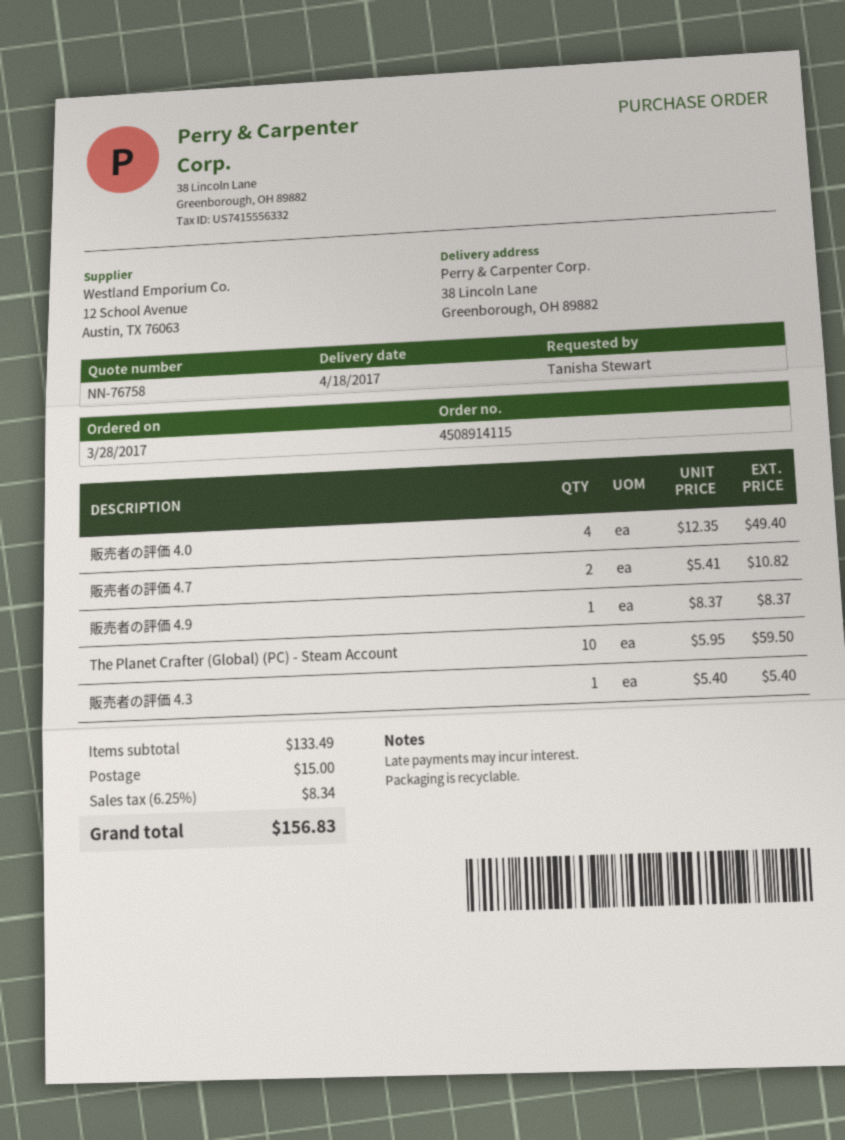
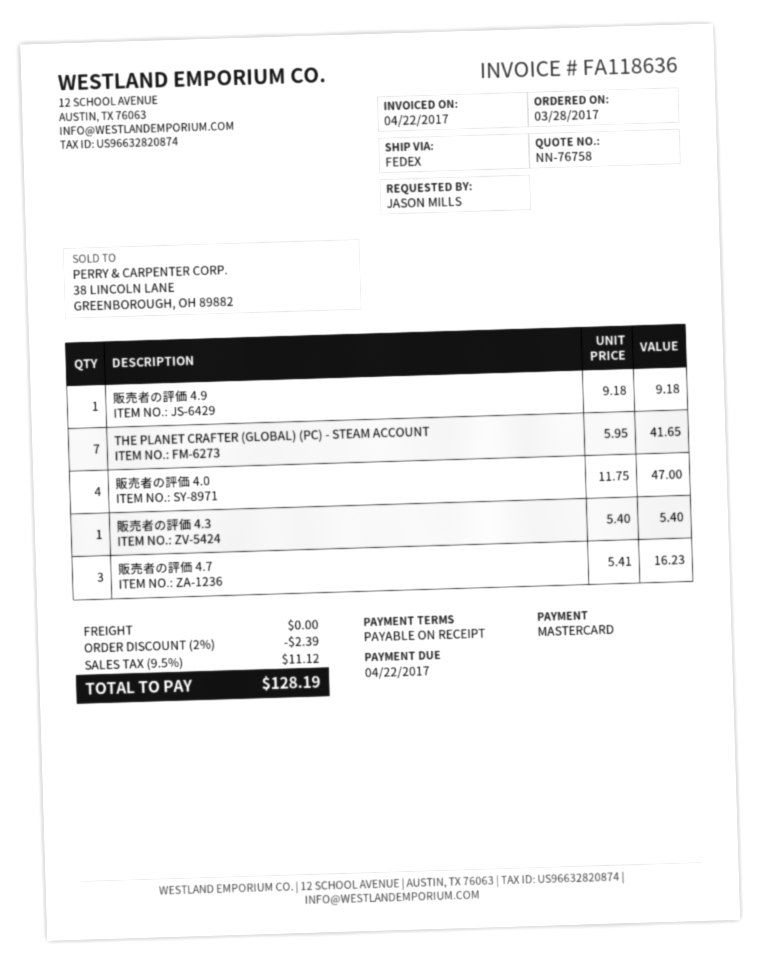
ordered by: Tanisha Stewart -> JASON MILLS
販売者の評価 4.0: 4 x 12.35 = 49.40 -> 4 x 11.75 = 47.00
販売者の評価 4.7: 2 x 5.41 = 10.82 -> 3 x 5.41 = 16.23
販売者の評価 4.9: 1 x 8.37 = 8.37 -> 1 x 9.18 = 9.18
The Planet Crafter (Global) (PC) - Steam Account: 10 x 5.95 = 59.50 -> 7 x 5.95 = 41.65
discount: none -> 2% = 2.39
shipping: 15.00 -> 0.00
tax: 6.25% = 8.34 -> 9.5% = 11.12
total: 156.83 -> 128.19

